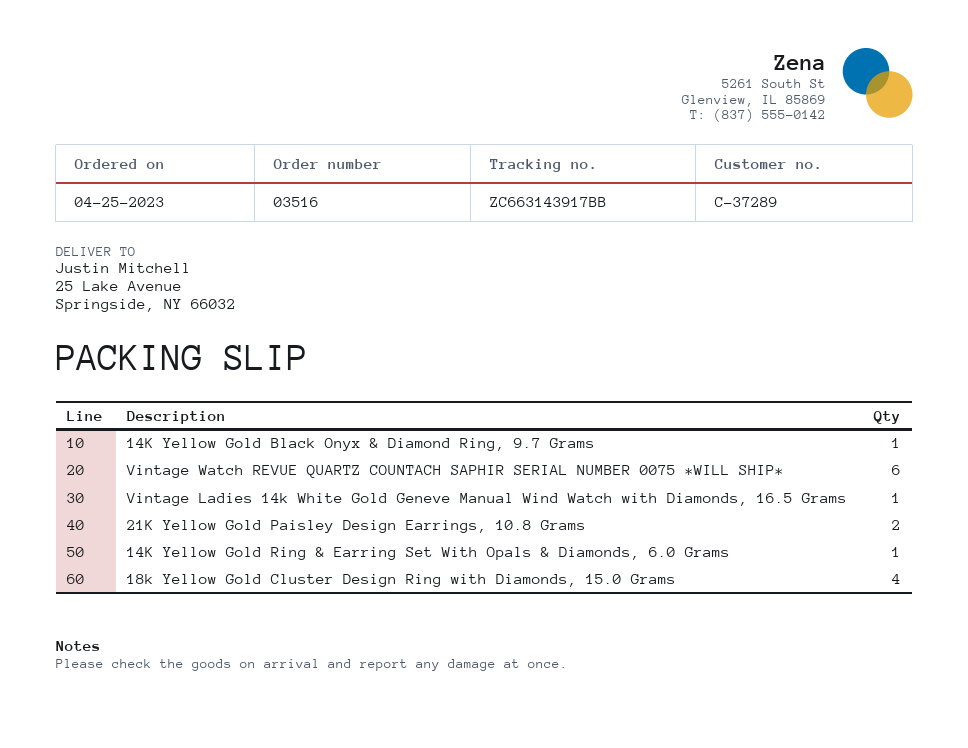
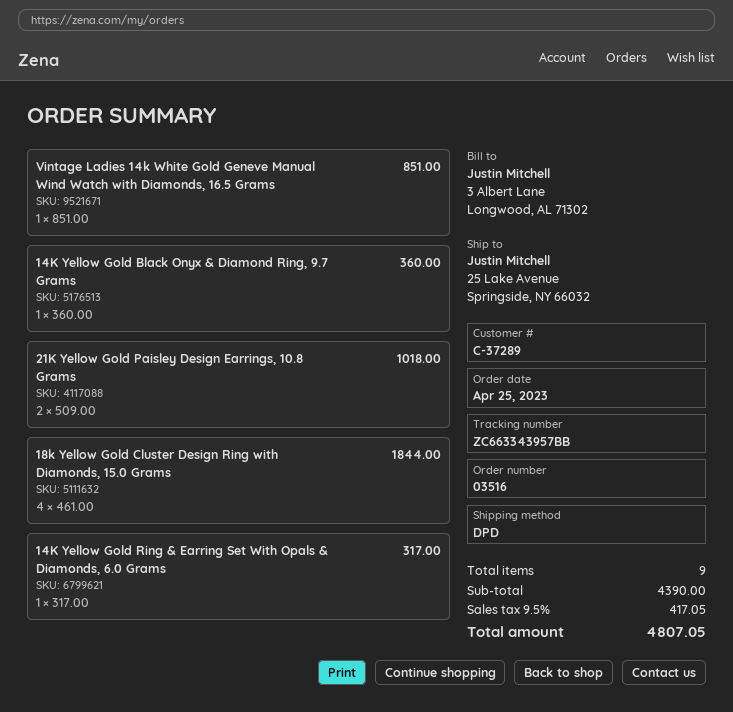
tracking number: ZC663143917BB -> ZC663343957BB
Vintage Watch REVUE QUARTZ COUNTACH SAPHIR SERIAL NUMBER 0075 *WILL SHIP*: 6 -> none

